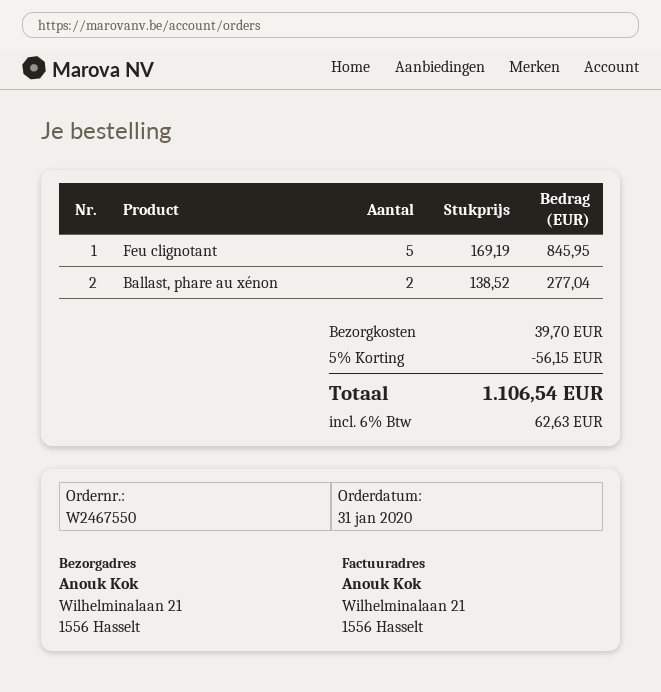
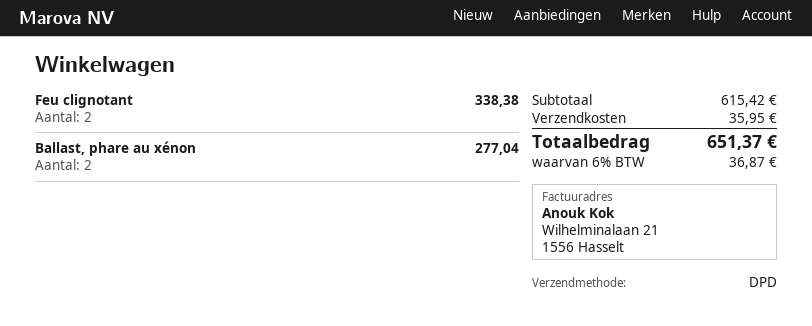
Feu clignotant: 5 for 845.95 -> 2 for 338.38
discount: 5% = 56.15 -> none
shipping: 39.70 -> 35.95
tax: 6% = 62.63 -> 6% = 36.87
total: 1106.54 -> 651.37

